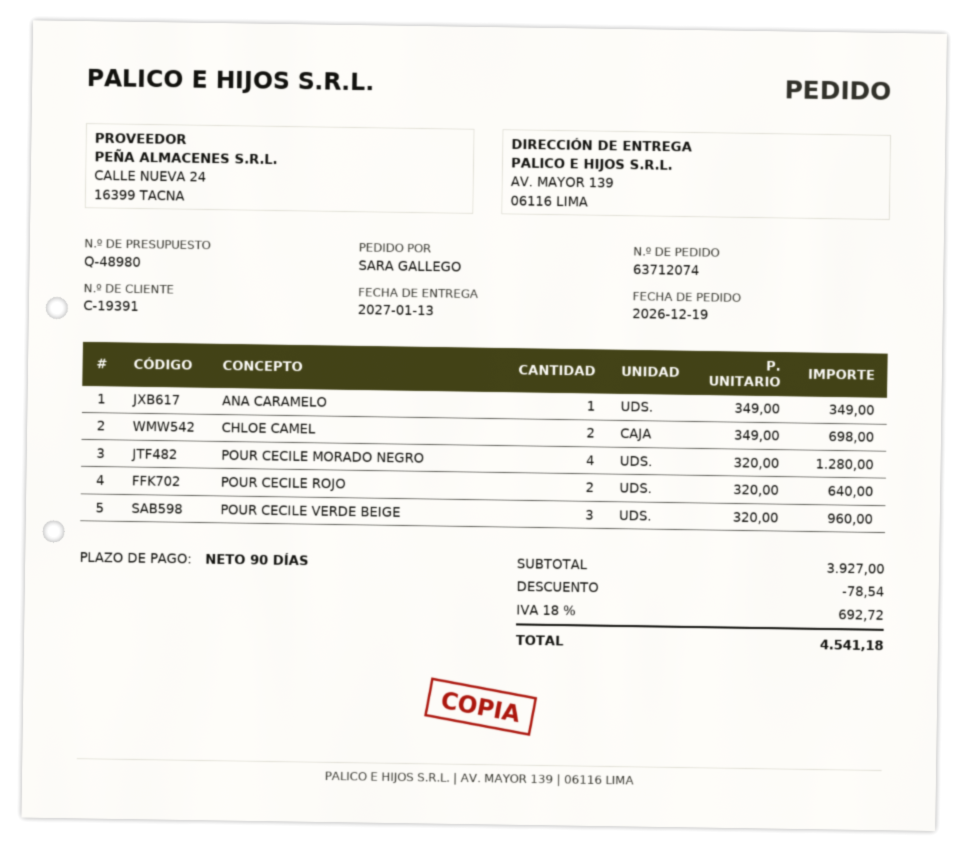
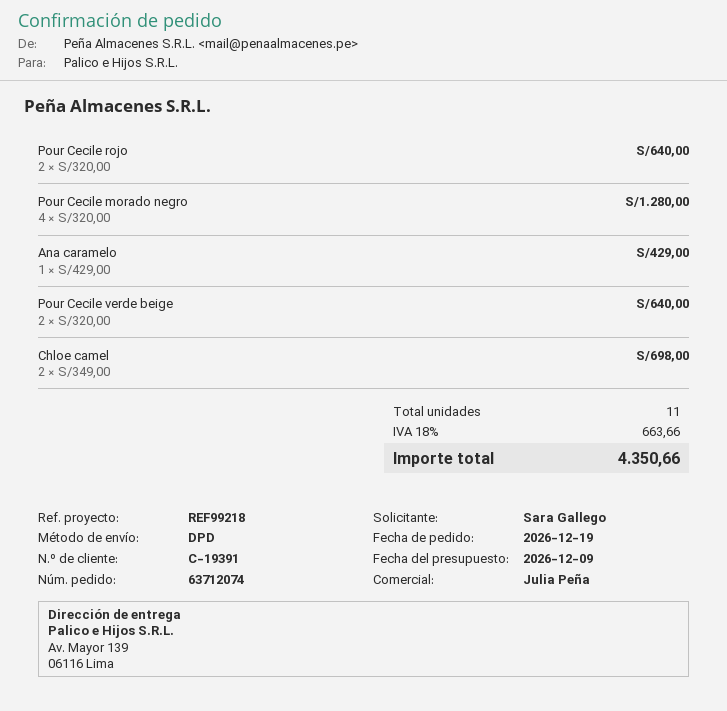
ANA CARAMELO: 1 x 349.00 = 349.00 -> 1 x 429.00 = 429.00
POUR CECILE VERDE BEIGE: 3 x 320.00 = 960.00 -> 2 x 320.00 = 640.00
discount: 78.54 -> none
tax: 18% = 692.72 -> 18% = 663.66
total: 4541.18 -> 4350.66

